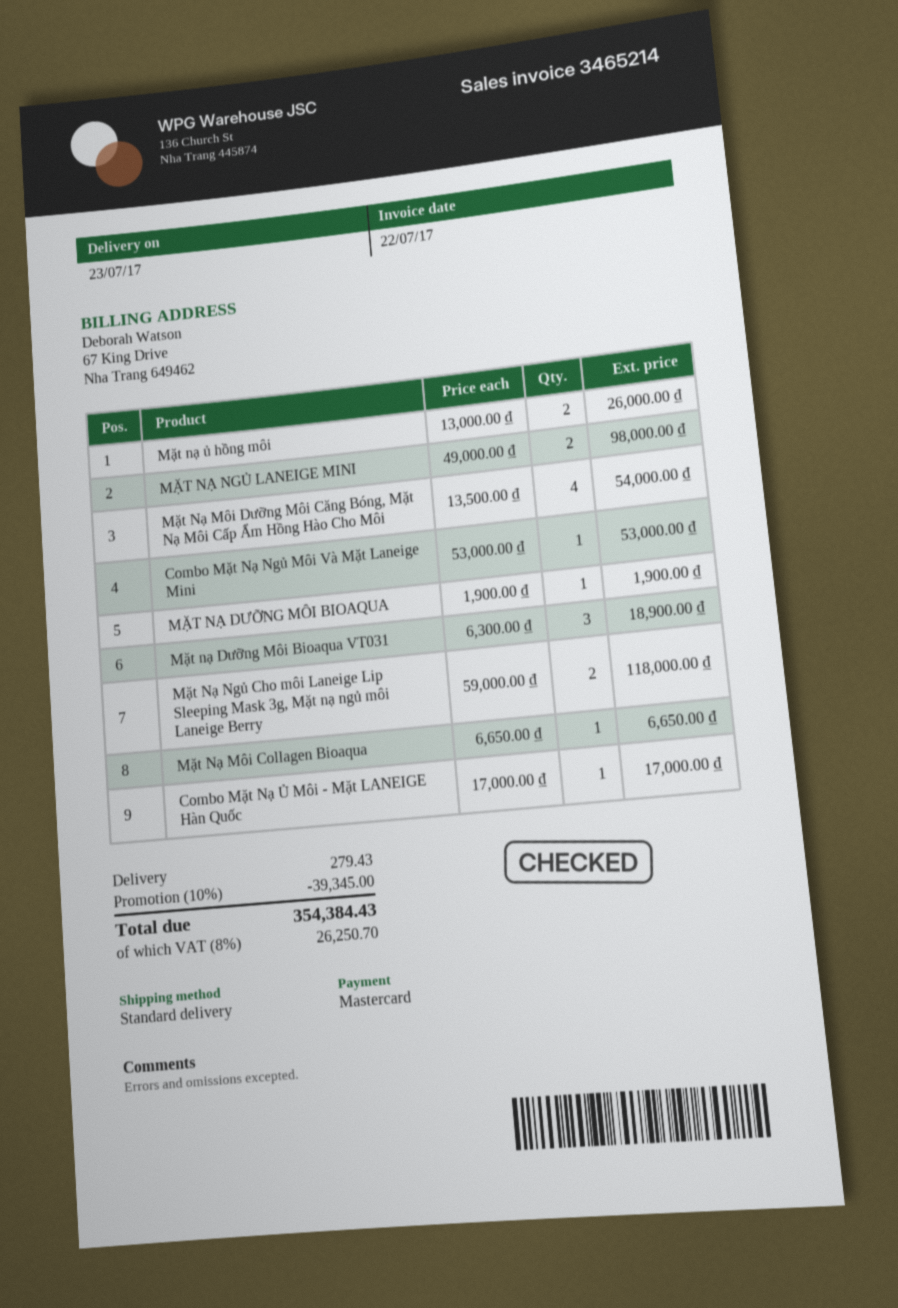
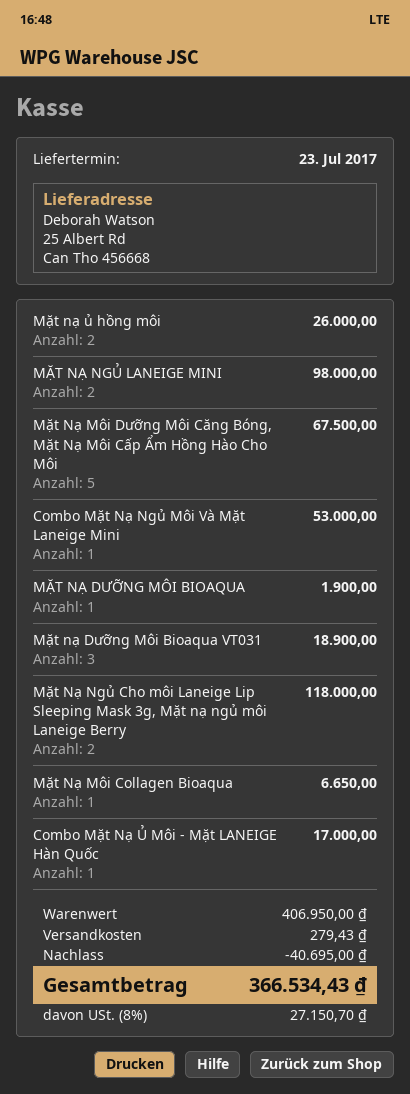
Mặt Nạ Môi Dưỡng Môi Căng Bóng, Mặt Nạ Môi Cấp Ẩm Hồng Hào Cho Môi: 4 for 54000.00 -> 5 for 67500.00
discount: 39345.00 -> 40695.00
tax: 8% = 26250.70 -> 8% = 27150.70
total: 354384.43 -> 366534.43

